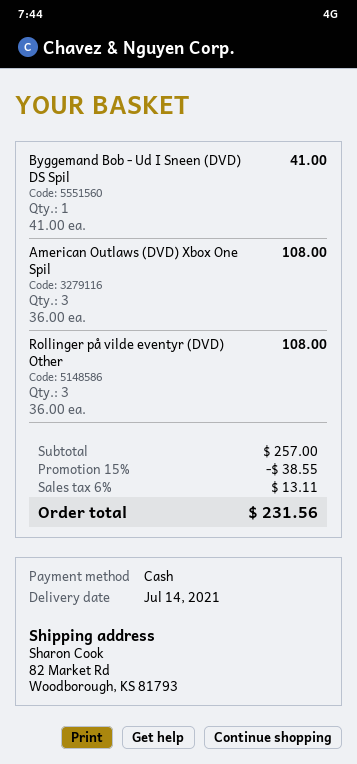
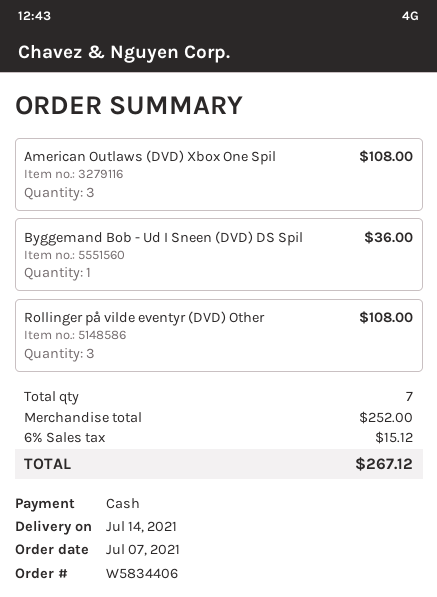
Byggemand Bob - Ud I Sneen (DVD) DS Spil: 1 for 41.00 -> 1 for 36.00
subtotal: 257.00 -> 252.00
discount: 15% = 38.55 -> none
tax: 6% = 13.11 -> 6% = 15.12
total: 231.56 -> 267.12

